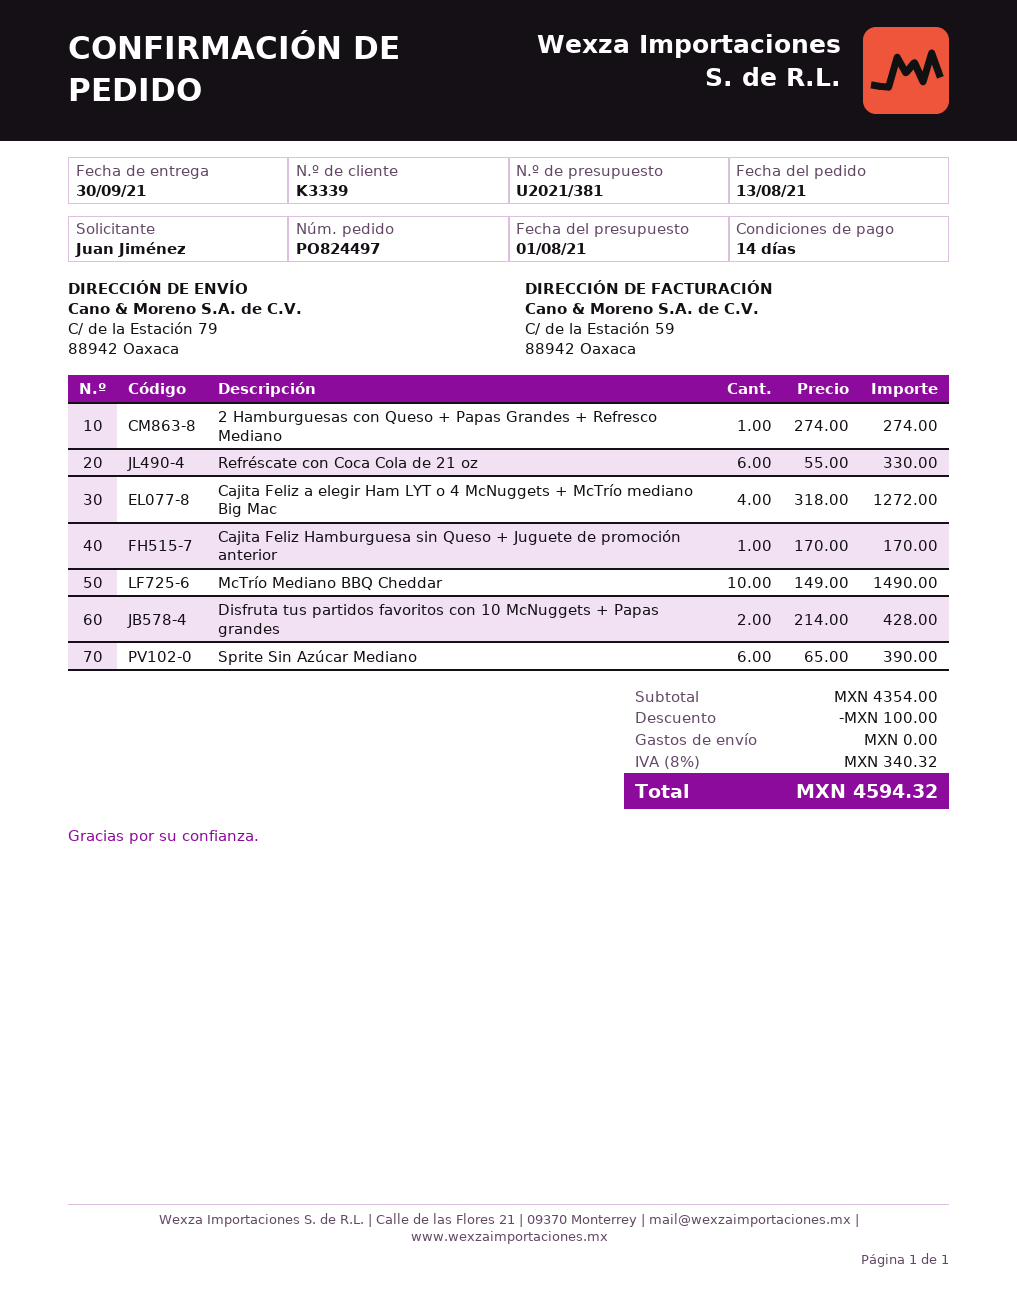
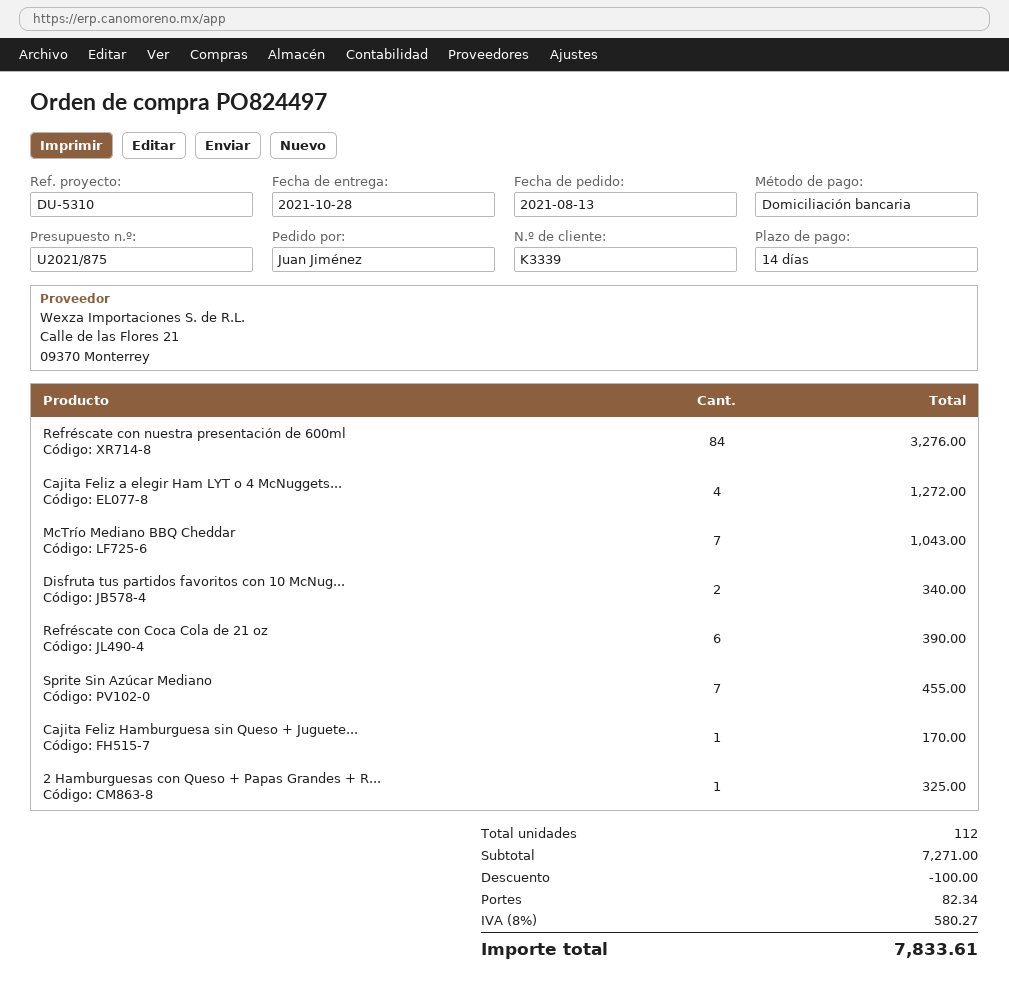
quote number: U2021/381 -> U2021/875
delivery date: 2021-09-30 -> 2021-10-28
2 Hamburguesas con Queso + Papas Grandes + Refresco Mediano: 1 for 274.00 -> 1 for 325.00
Refréscate con Coca Cola de 21 oz: 6 for 330.00 -> 6 for 390.00
McTrío Mediano BBQ Cheddar: 10 for 1490.00 -> 7 for 1043.00
Disfruta tus partidos favoritos con 10 McNuggets + Papas grandes: 2 for 428.00 -> 2 for 340.00
Sprite Sin Azúcar Mediano: 6 for 390.00 -> 7 for 455.00
Refréscate con nuestra presentación de 600ml: none -> 84 for 3276.00
subtotal: 4354.00 -> 7271.00
shipping: 0.00 -> 82.34
tax: 8% = 340.32 -> 8% = 580.27
total: 4594.32 -> 7833.61

